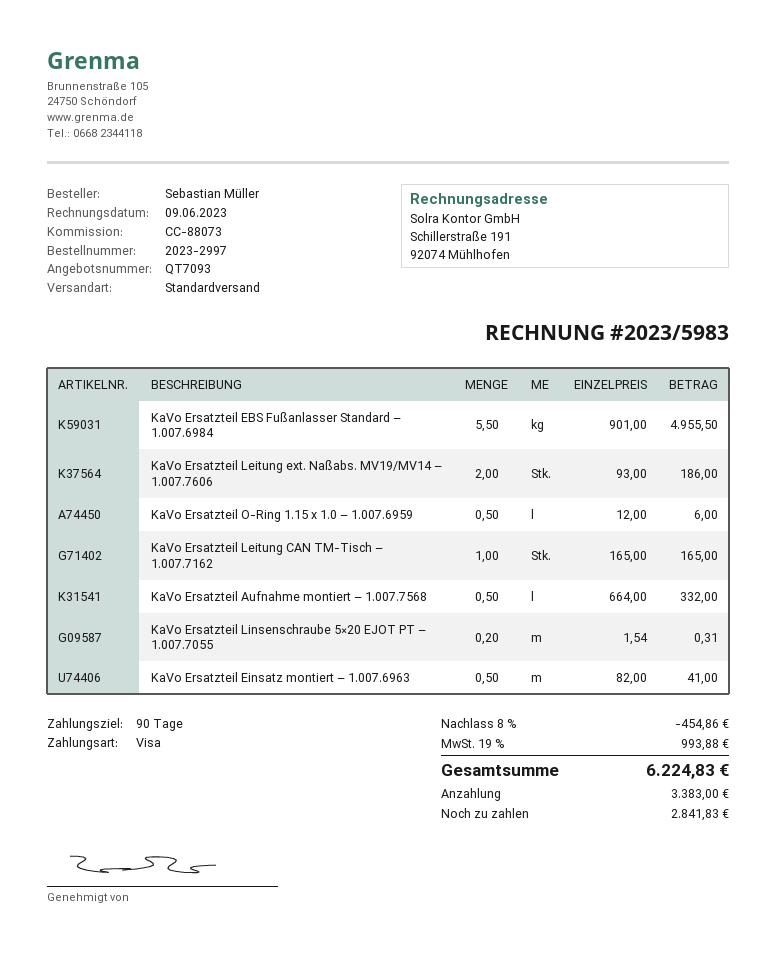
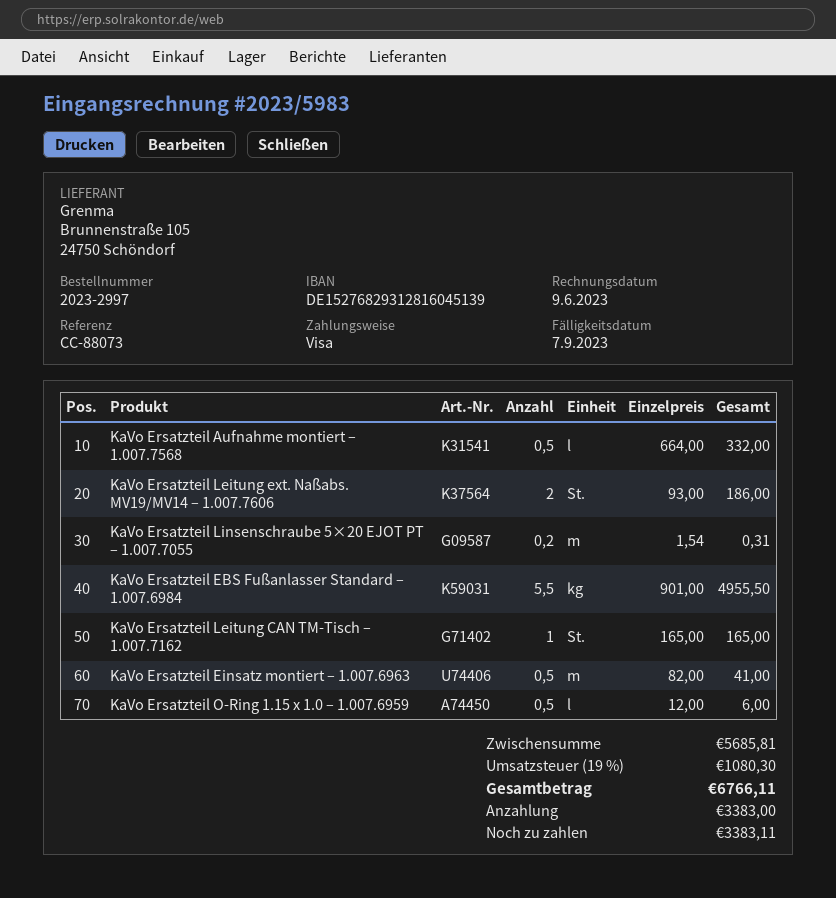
discount: 8% = 454.86 -> none
tax: 19% = 993.88 -> 19% = 1080.30
total: 6224.83 -> 6766.11
balance: 2841.83 -> 3383.11

